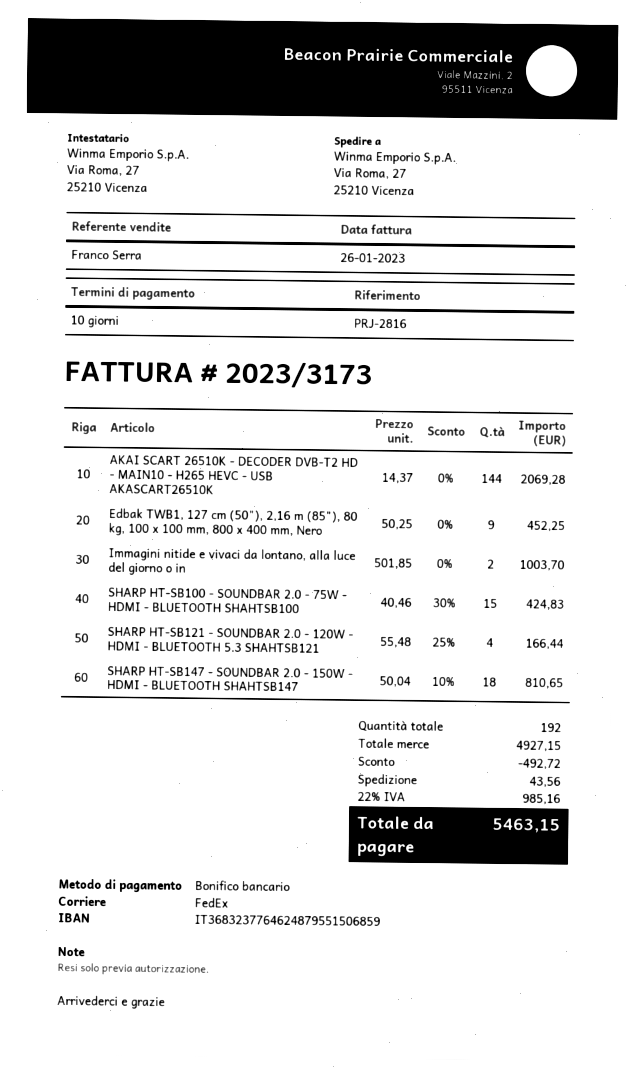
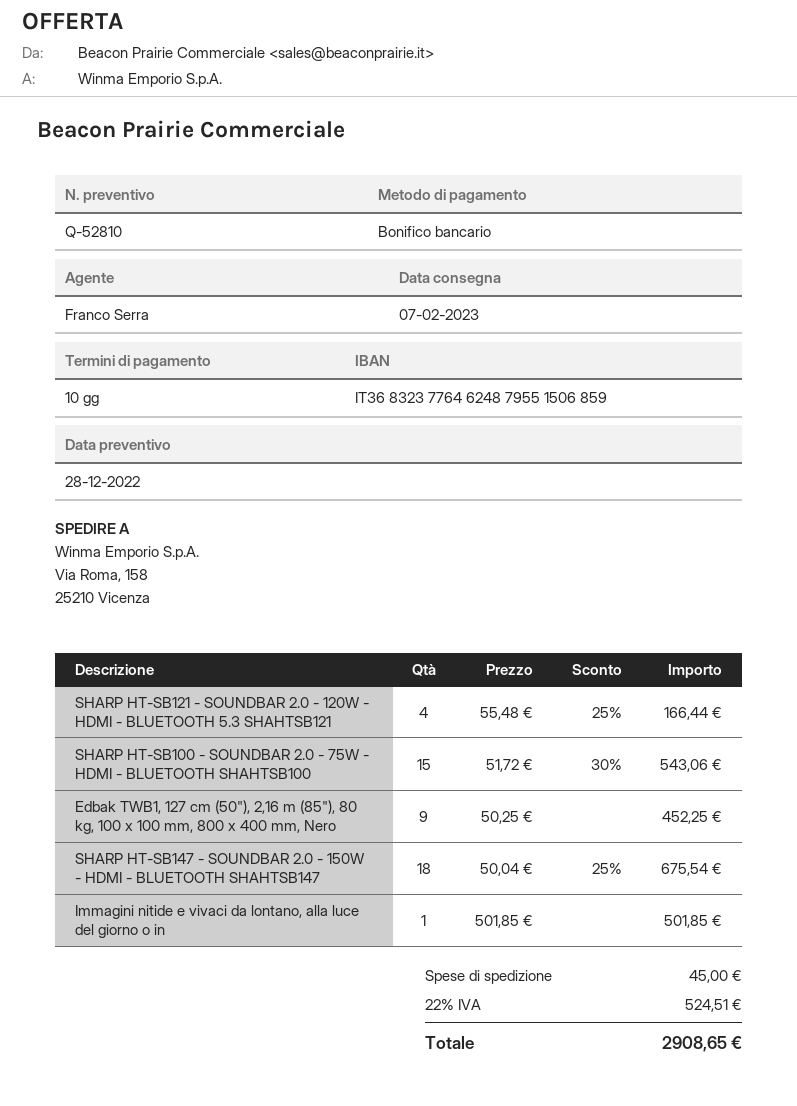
ship to: Via Roma, 27, 25210 Vicenza -> Via Roma, 158, 25210 Vicenza
AKAI SCART 26510K - DECODER DVB-T2 HD - MAIN10 - H265 HEVC - USB AKASCART26510K: 144 x 14.37 = 2069.28 -> none
Immagini nitide e vivaci da lontano, alla luce del giorno o in: 2 x 501.85 = 1003.70 -> 1 x 501.85 = 501.85
SHARP HT-SB100 - SOUNDBAR 2.0 - 75W - HDMI - BLUETOOTH SHAHTSB100: 15 x 40.46 - 30% = 424.83 -> 15 x 51.72 - 30% = 543.06
SHARP HT-SB147 - SOUNDBAR 2.0 - 150W - HDMI - BLUETOOTH SHAHTSB147: 18 x 50.04 - 10% = 810.65 -> 18 x 50.04 - 25% = 675.54
discount: 492.72 -> none
shipping: 43.56 -> 45.00
tax: 22% = 985.16 -> 22% = 524.51
total: 5463.15 -> 2908.65

